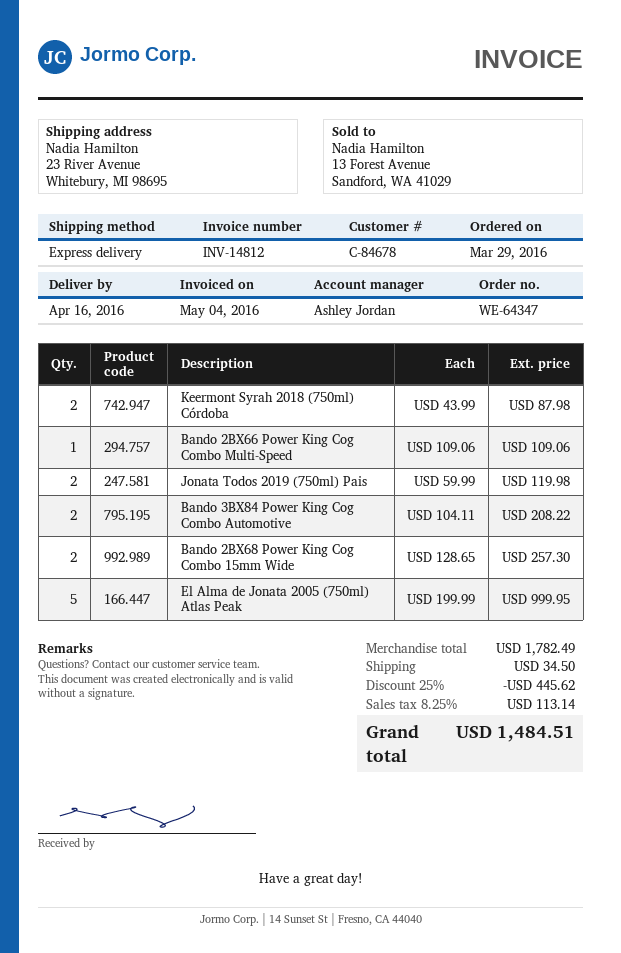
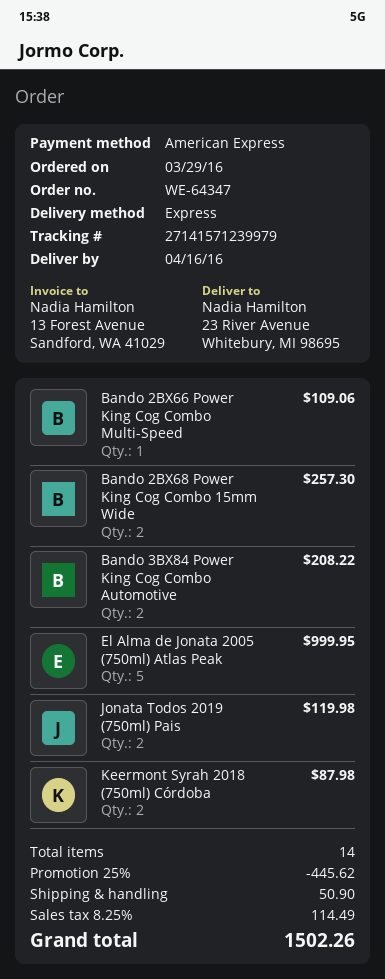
shipping: 34.50 -> 50.90
tax: 8.25% = 113.14 -> 8.25% = 114.49
total: 1484.51 -> 1502.26

